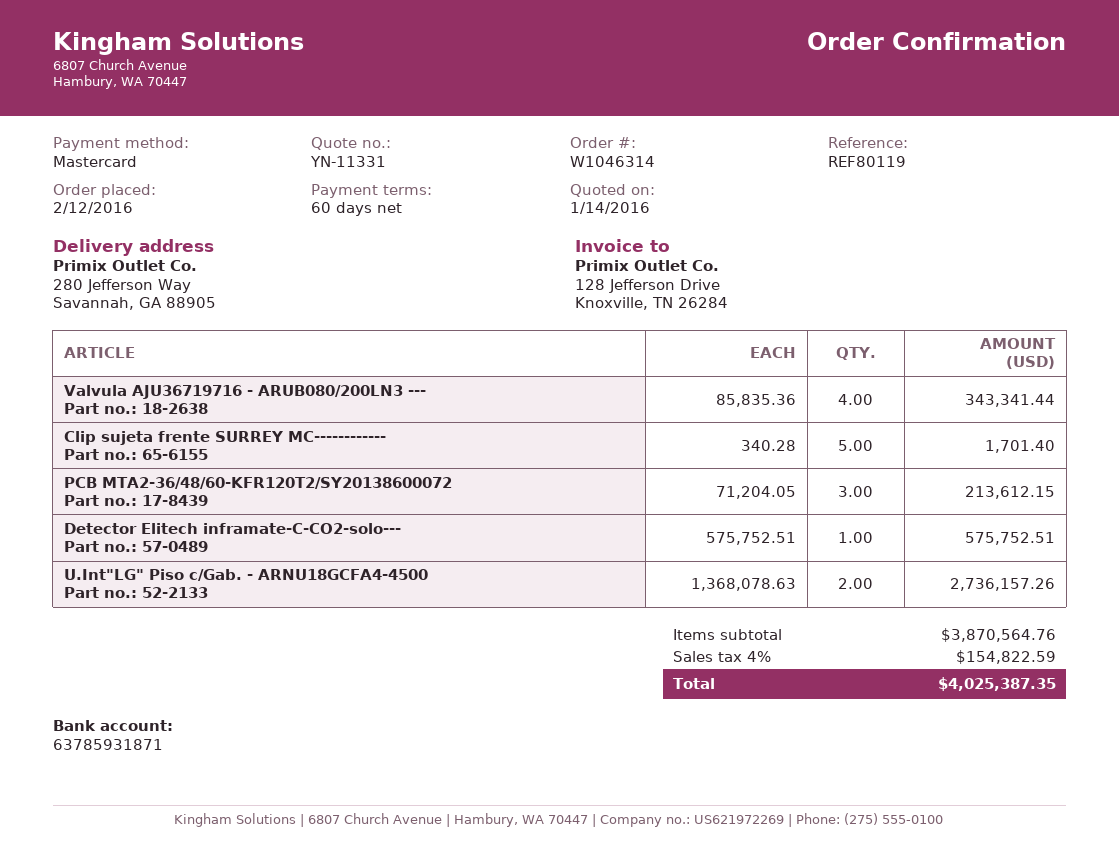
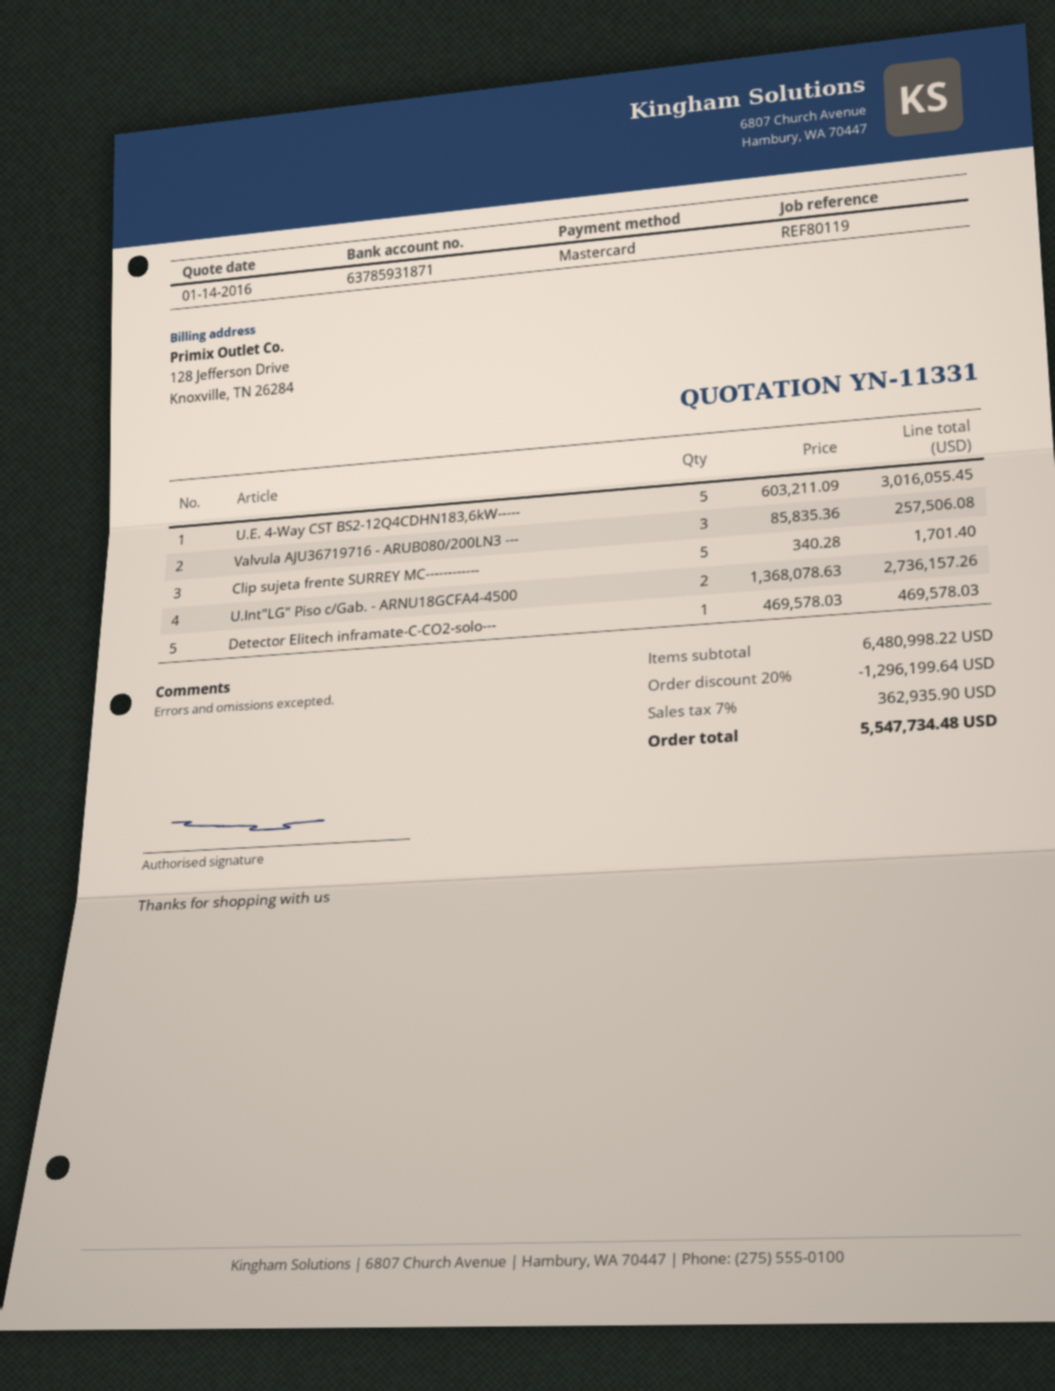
Valvula AJU36719716 - ARUB080/200LN3 ---: 4 x 85835.36 = 343341.44 -> 3 x 85835.36 = 257506.08
PCB MTA2-36/48/60-KFR120T2/SY20138600072: 3 x 71204.05 = 213612.15 -> none
Detector Elitech inframate-C-CO2-solo---: 1 x 575752.51 = 575752.51 -> 1 x 469578.03 = 469578.03
U.E. 4-Way CST BS2-12Q4CDHN183,6kW-----: none -> 5 x 603211.09 = 3016055.45
subtotal: 3870564.76 -> 6480998.22
discount: none -> 20% = 1296199.64
tax: 4% = 154822.59 -> 7% = 362935.90
total: 4025387.35 -> 5547734.48

